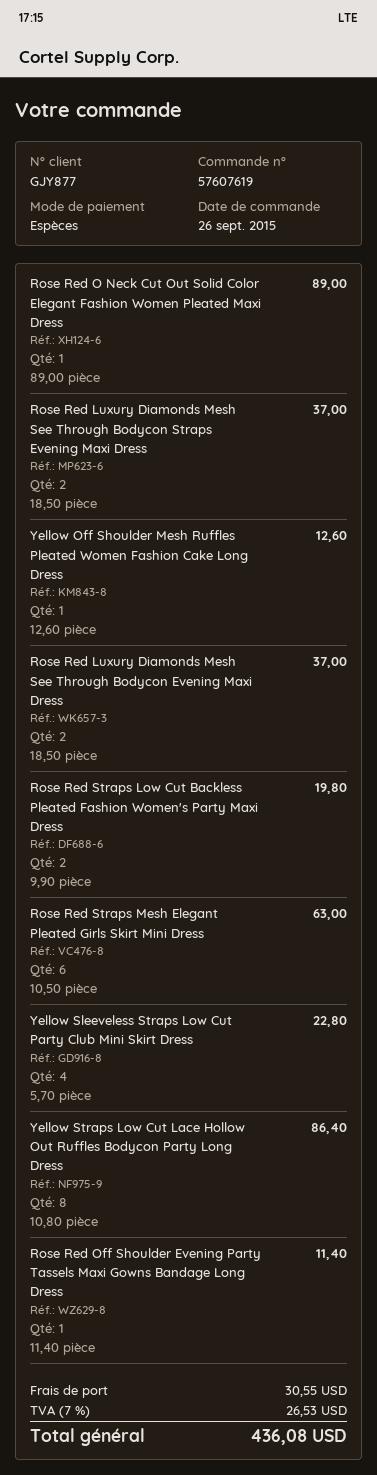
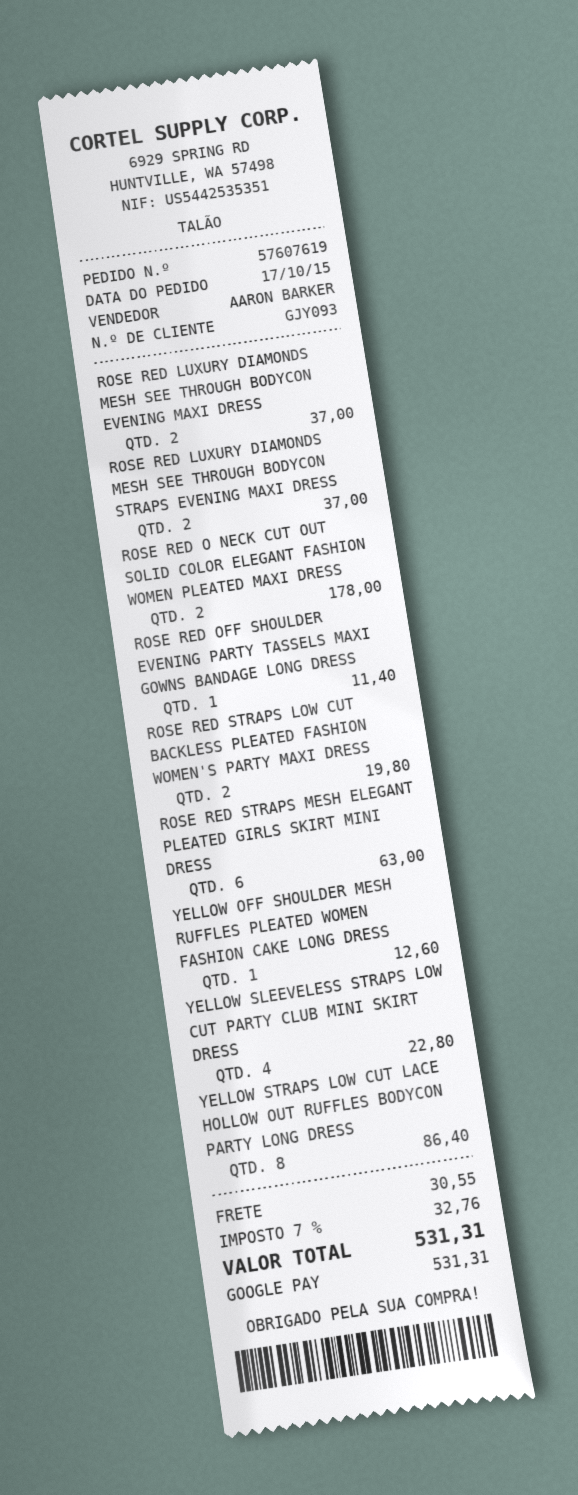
order date: 2015-09-26 -> 2015-10-17
customer number: GJY877 -> GJY093
payment method: cash -> Google Pay
Rose Red O Neck Cut Out Solid Color Elegant Fashion Women Pleated Maxi Dress: 1 for 89.00 -> 2 for 178.00
tax: 7% = 26.53 -> 7% = 32.76
total: 436.08 -> 531.31

